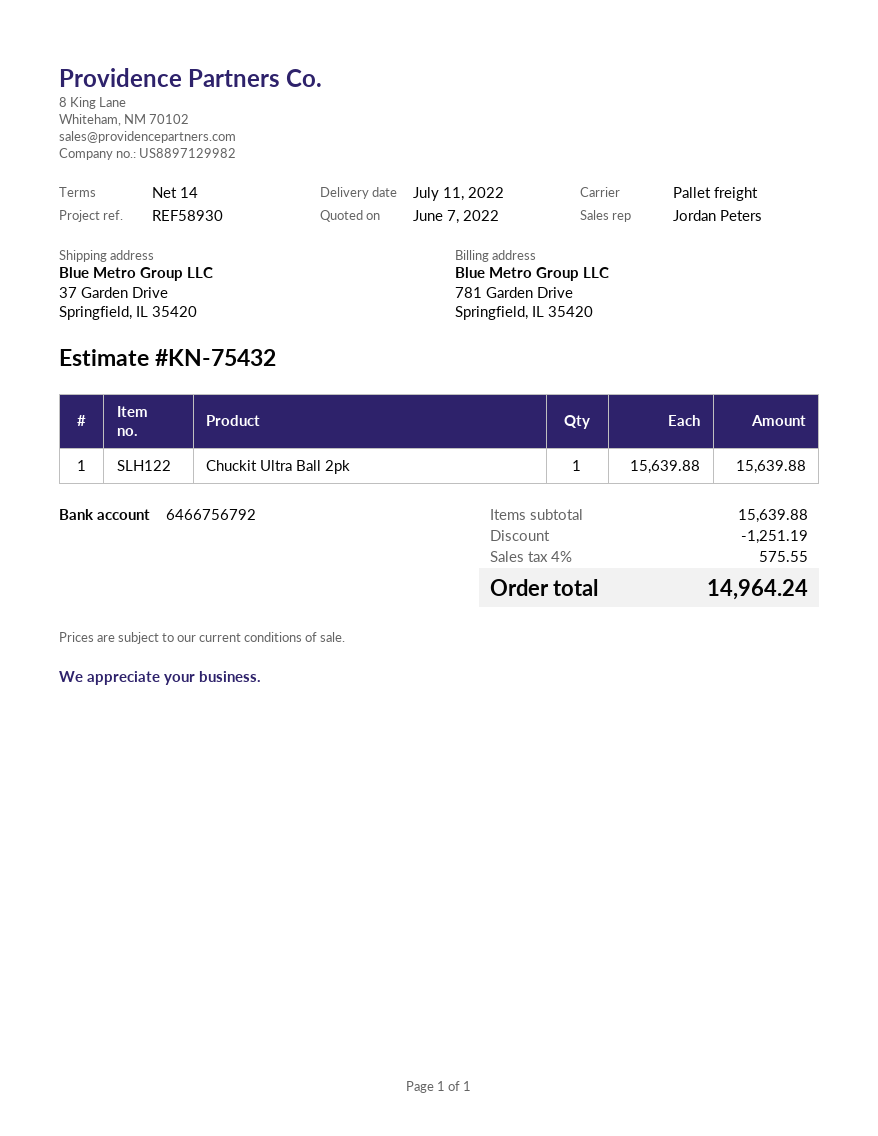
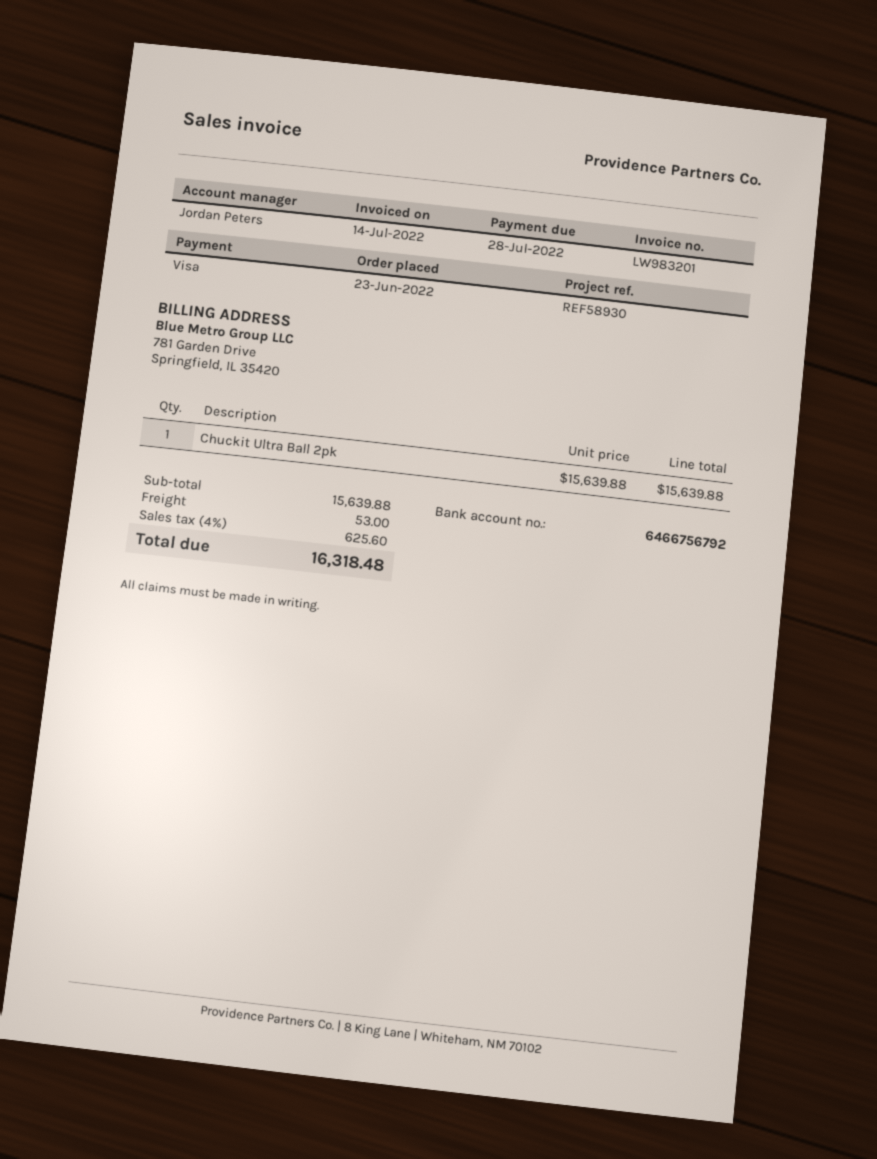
discount: 1251.19 -> none
shipping: none -> 53.00
tax: 4% = 575.55 -> 4% = 625.60
total: 14964.24 -> 16318.48

